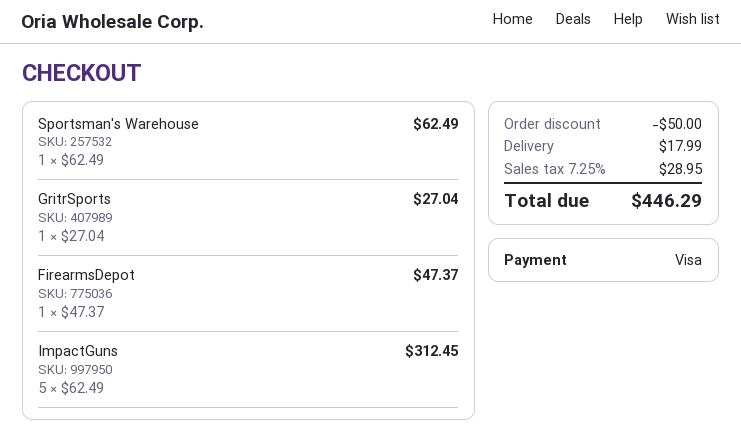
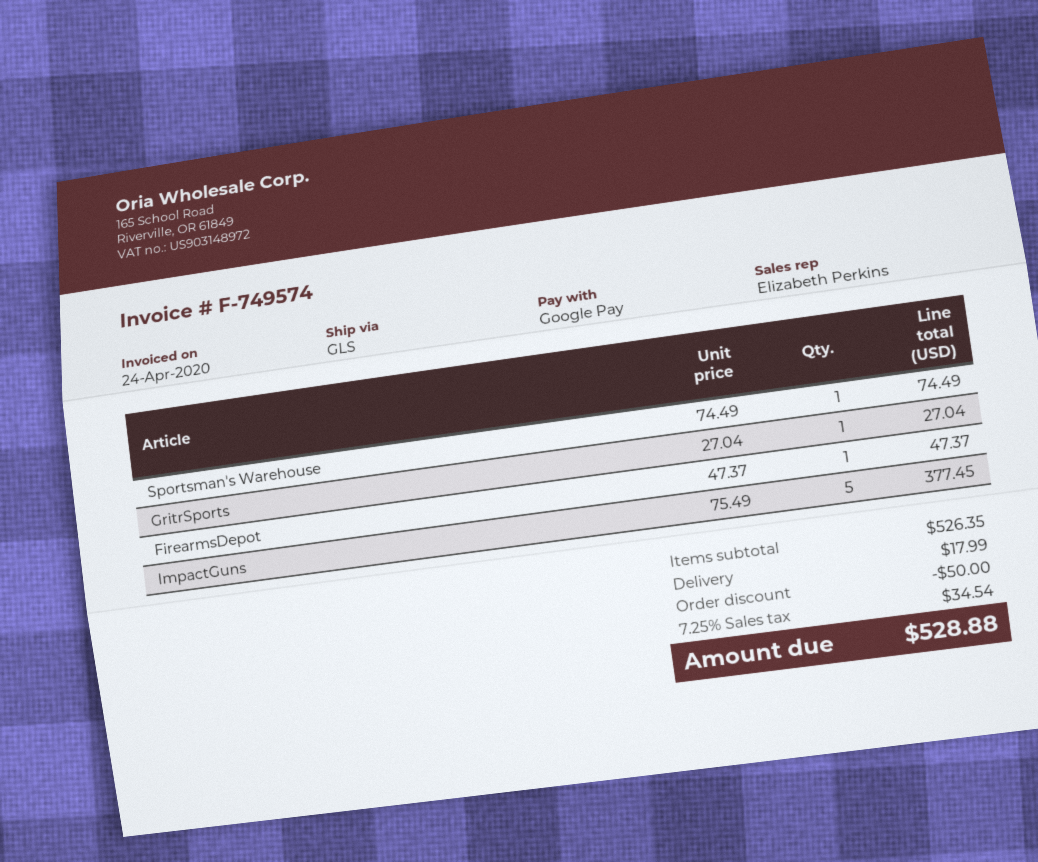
payment method: Visa -> Google Pay
Sportsman's Warehouse: 1 x 62.49 = 62.49 -> 1 x 74.49 = 74.49
ImpactGuns: 5 x 62.49 = 312.45 -> 5 x 75.49 = 377.45
tax: 7.25% = 28.95 -> 7.25% = 34.54
total: 446.29 -> 528.88

